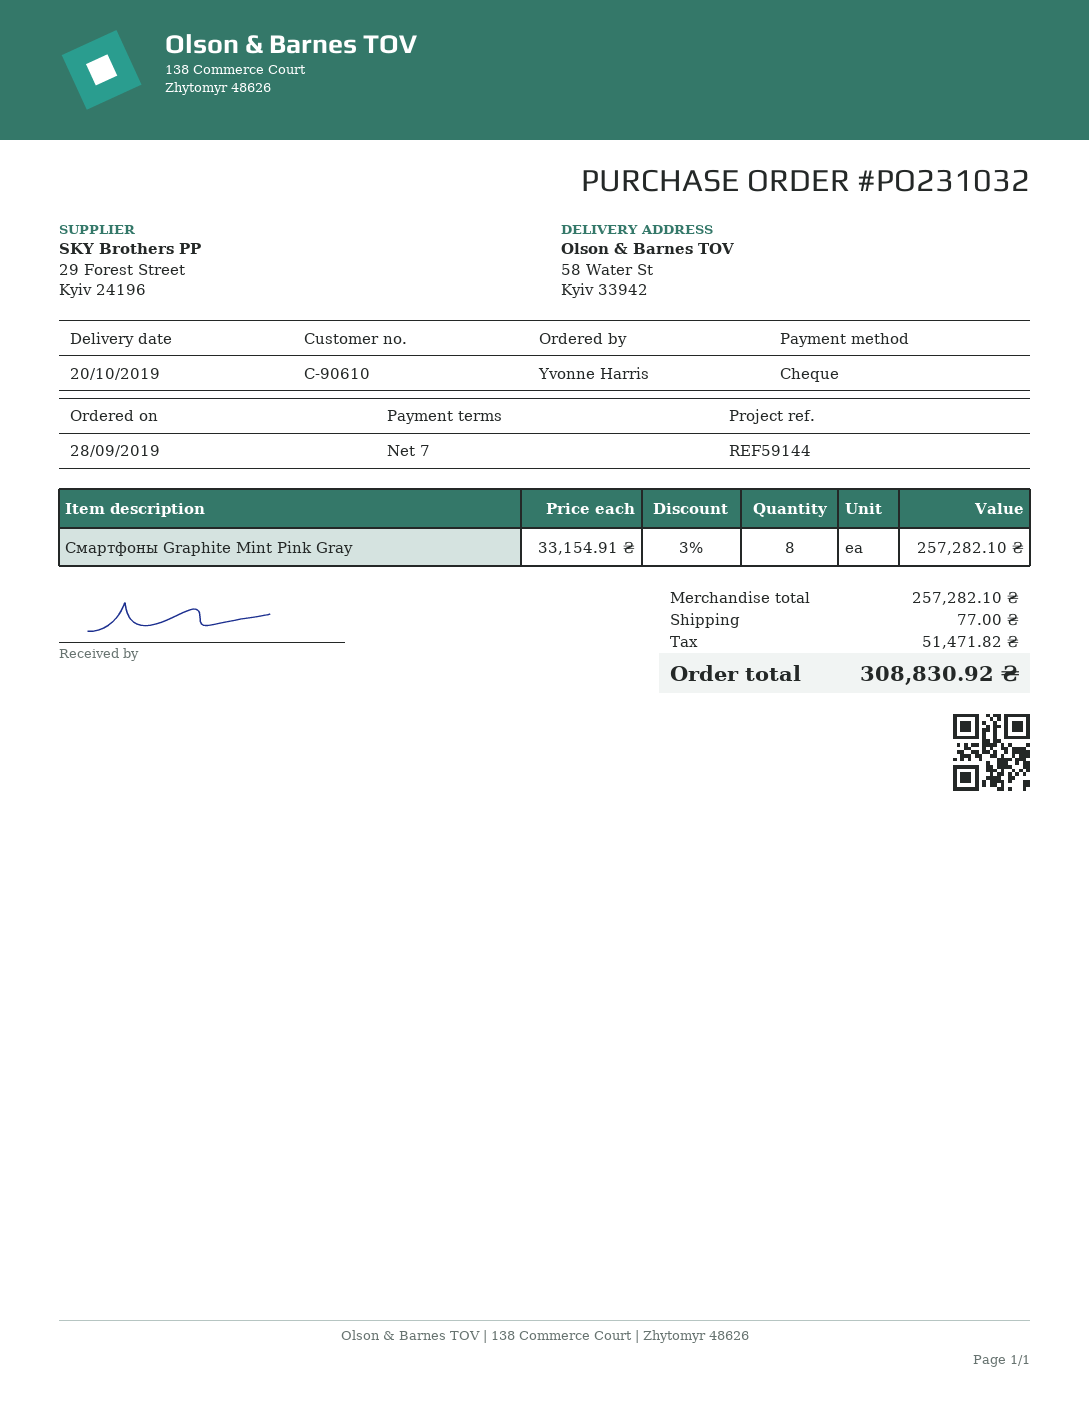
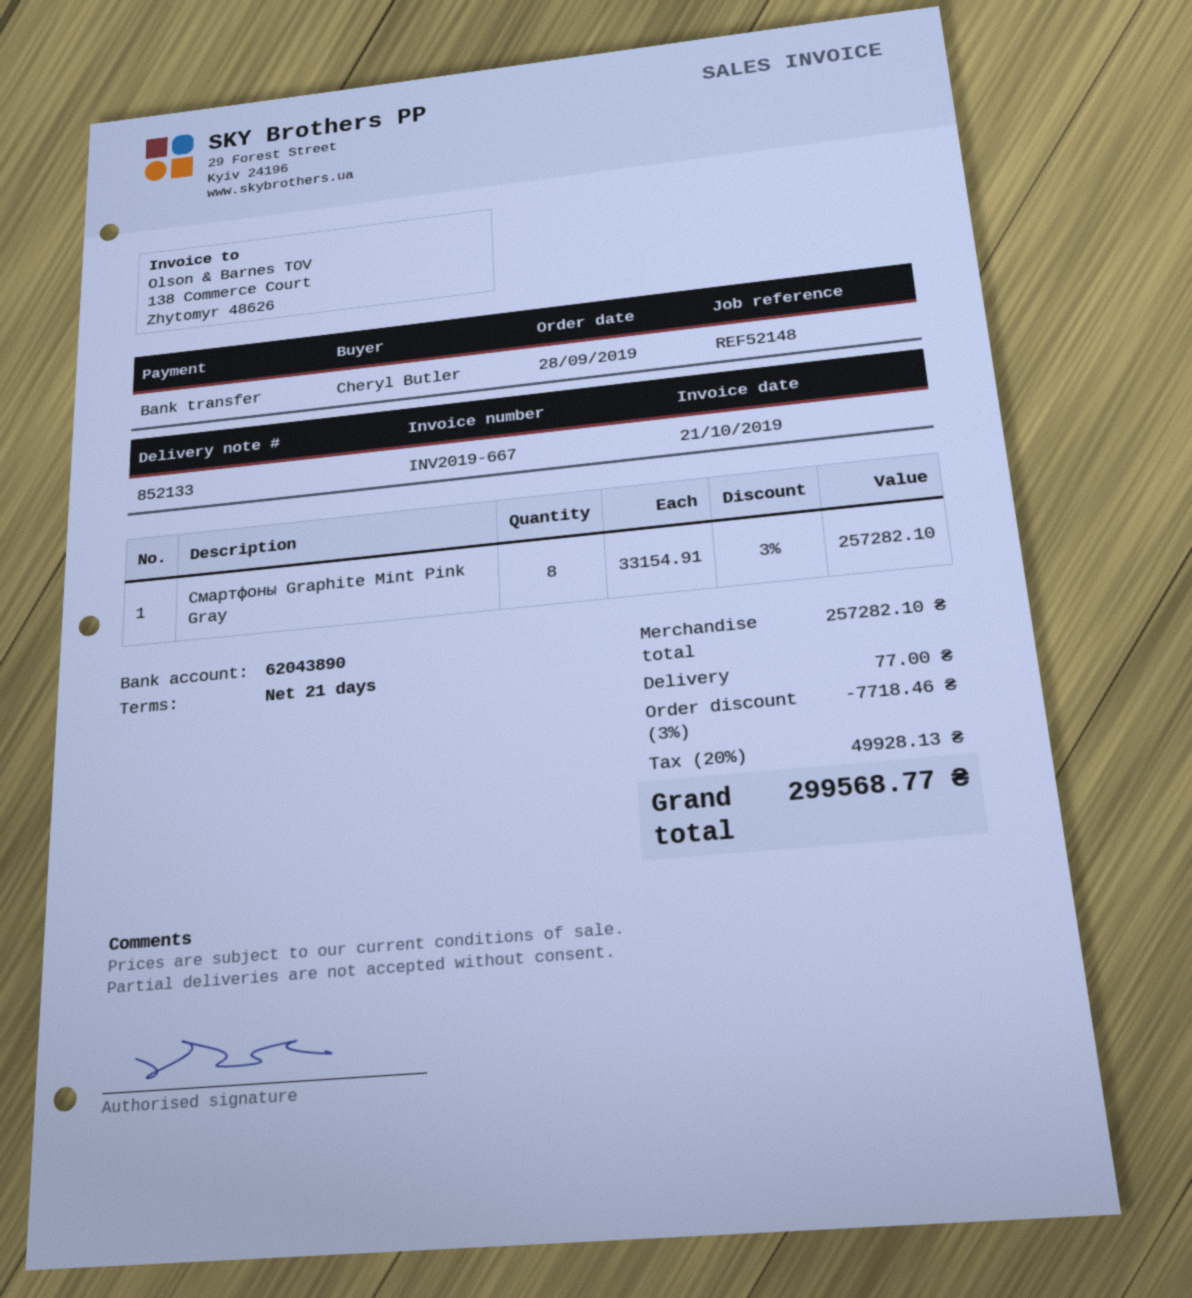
payment terms: 7 days -> 21 days
reference: REF59144 -> REF52148
ordered by: Yvonne Harris -> Cheryl Butler
payment method: cheque -> bank transfer
discount: none -> 3% = 7718.46
tax: 51471.82 -> 49928.13
total: 308830.92 -> 299568.77

